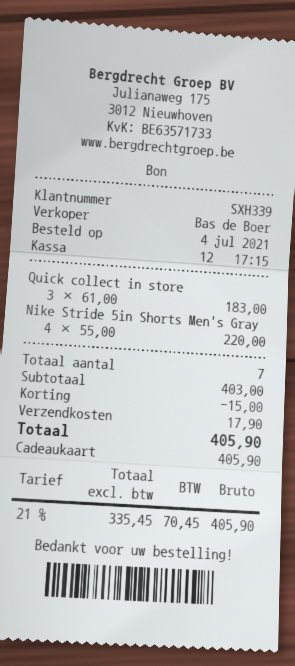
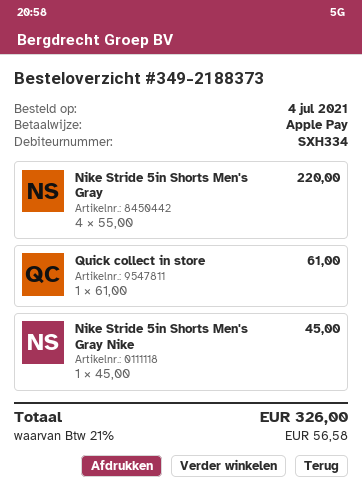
customer number: SXH339 -> SXH334
payment method: gift card -> Apple Pay
Quick collect in store: 3 x 61.00 = 183.00 -> 1 x 61.00 = 61.00
Nike Stride 5in Shorts Men's Gray Nike: none -> 1 x 45.00 = 45.00
discount: 15.00 -> none
shipping: 17.90 -> none
tax: 21% = 70.45 -> 21% = 56.58
total: 405.90 -> 326.00

